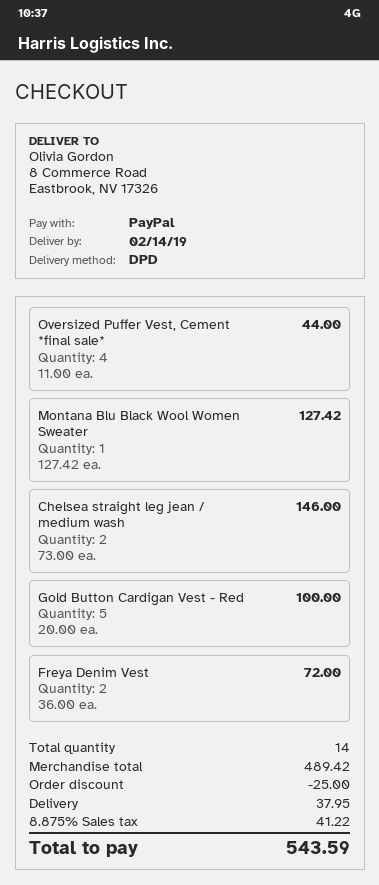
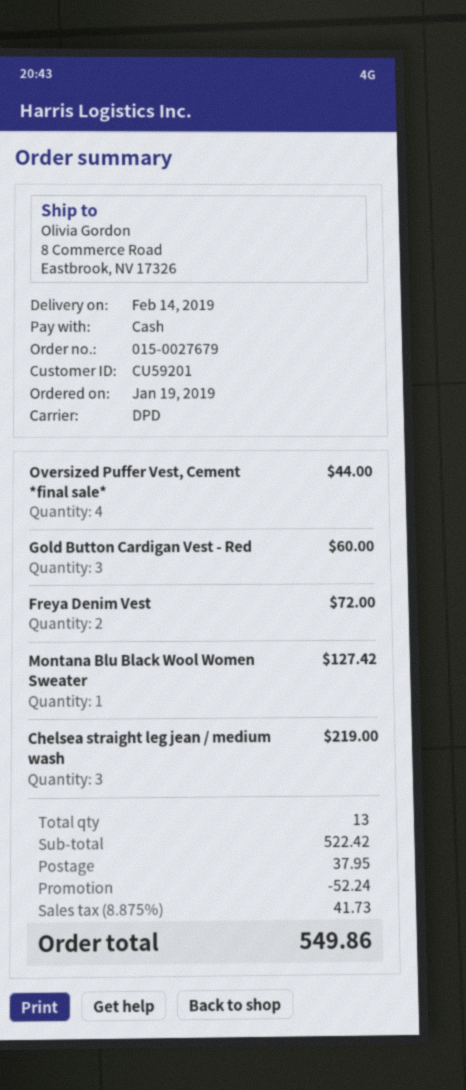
payment method: PayPal -> cash
Chelsea straight leg jean / medium wash: 2 for 146.00 -> 3 for 219.00
Gold Button Cardigan Vest - Red: 5 for 100.00 -> 3 for 60.00
total quantity: 14 -> 13
subtotal: 489.42 -> 522.42
discount: 25.00 -> 52.24
tax: 8.875% = 41.22 -> 8.875% = 41.73
total: 543.59 -> 549.86

